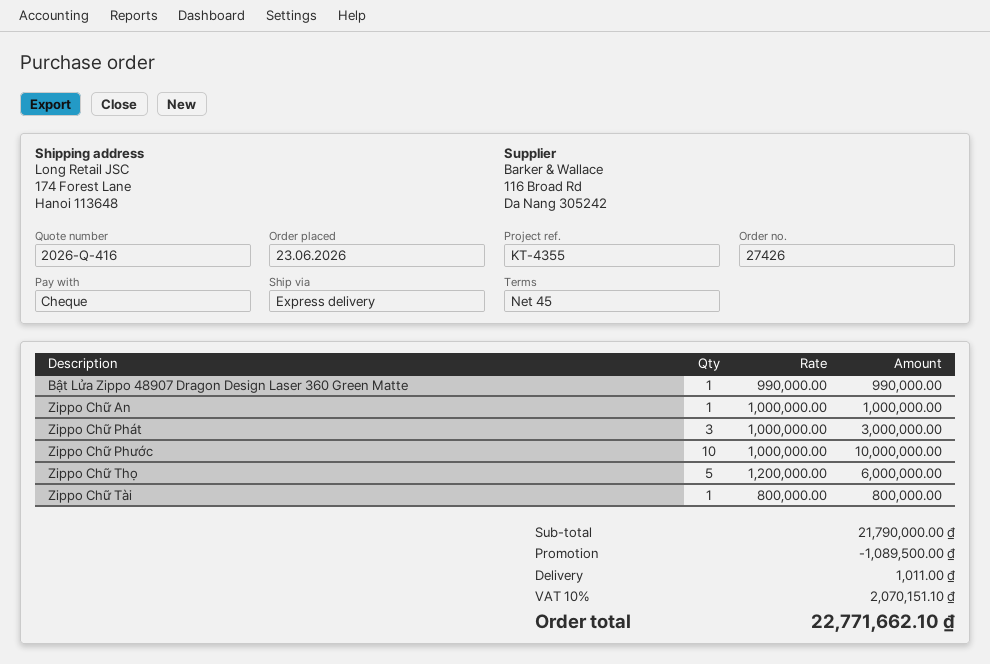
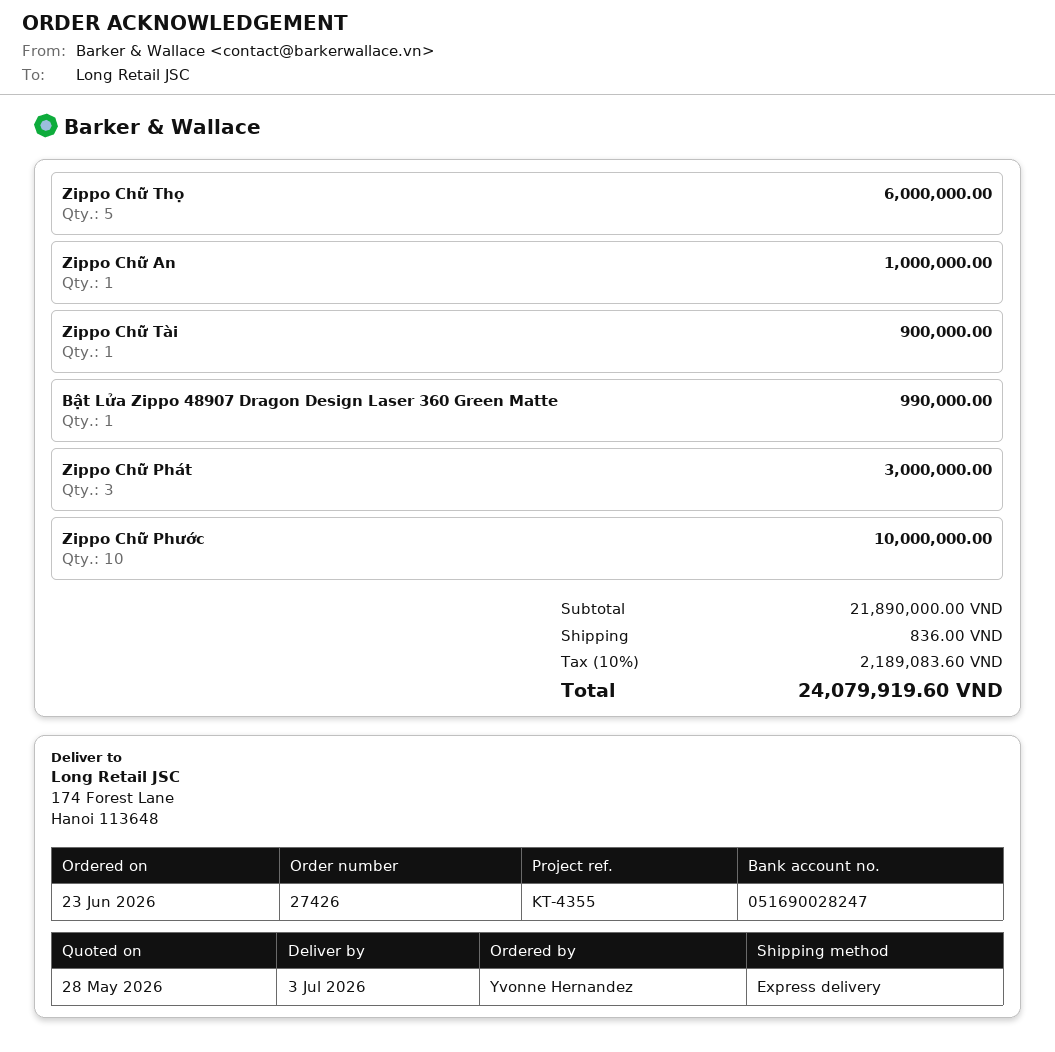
Zippo Chữ Tài: 1 for 800000.00 -> 1 for 900000.00
subtotal: 21790000.00 -> 21890000.00
discount: 1089500.00 -> none
shipping: 1011.00 -> 836.00
tax: 10% = 2070151.10 -> 10% = 2189083.60
total: 22771662.10 -> 24079919.60

